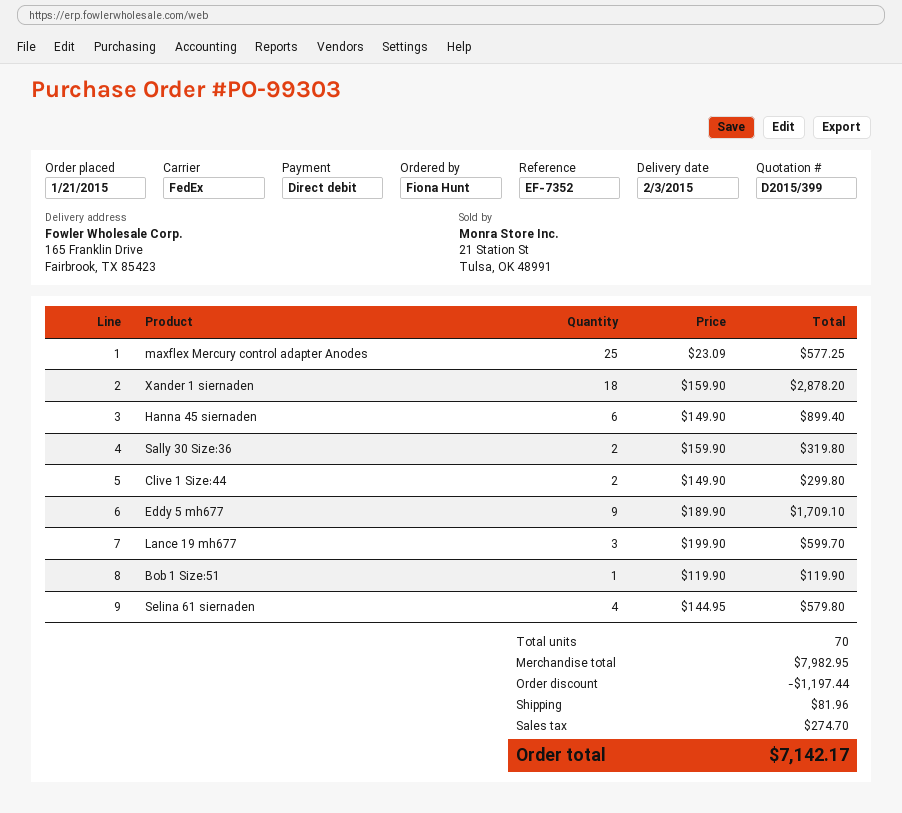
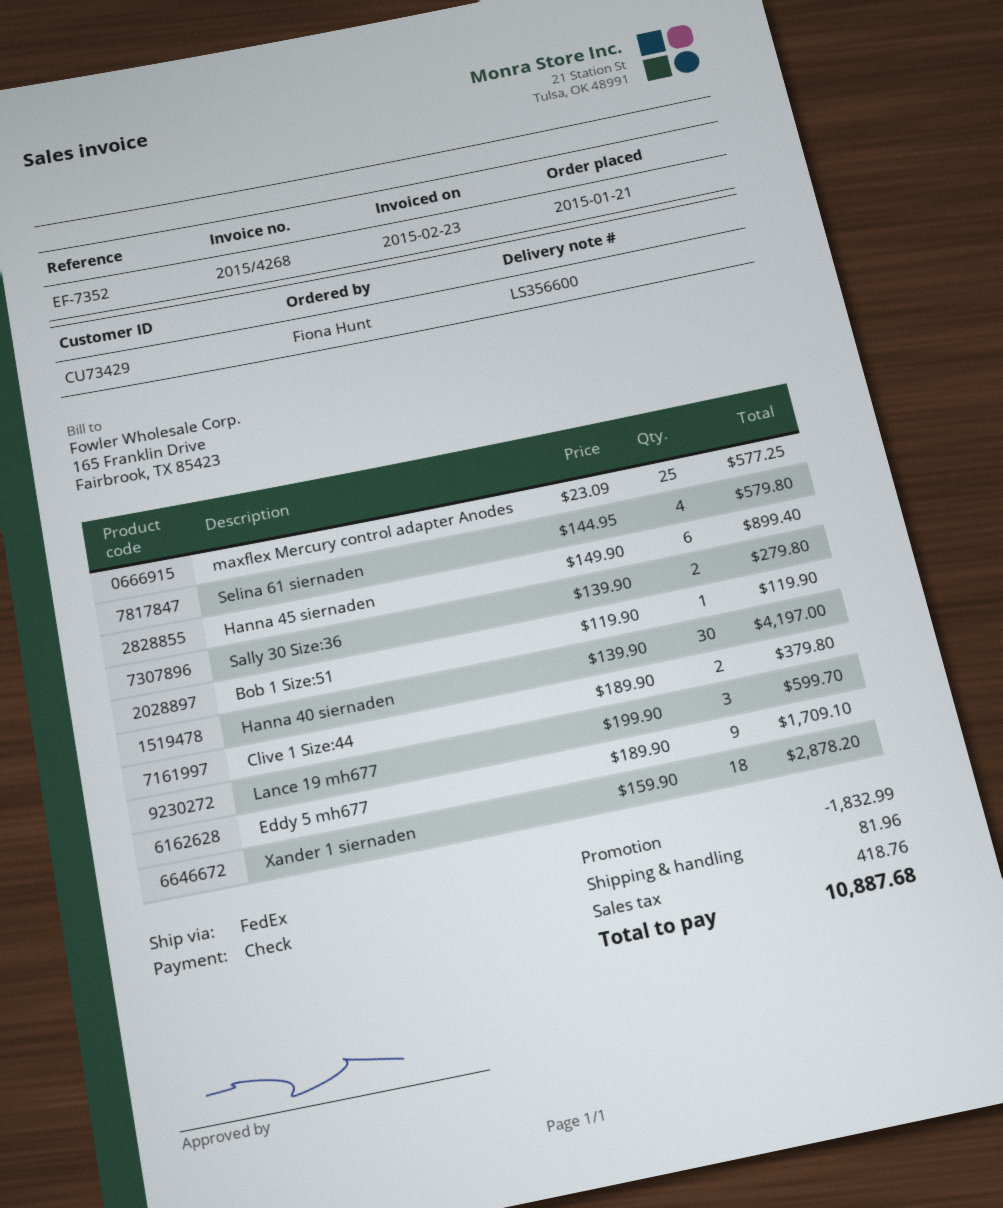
payment method: direct debit -> cheque
Sally 30 Size:36: 2 x 159.90 = 319.80 -> 2 x 139.90 = 279.80
Clive 1 Size:44: 2 x 149.90 = 299.80 -> 2 x 189.90 = 379.80
Hanna 40 siernaden: none -> 30 x 139.90 = 4197.00
discount: 1197.44 -> 1832.99
tax: 274.70 -> 418.76
total: 7142.17 -> 10887.68

